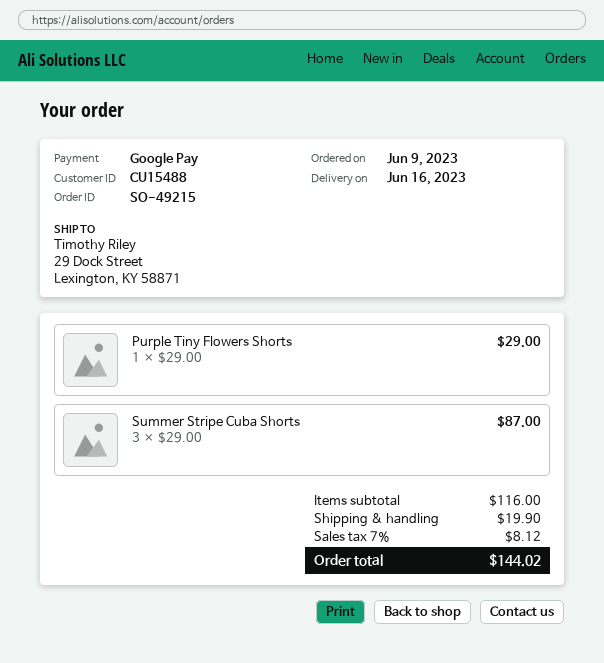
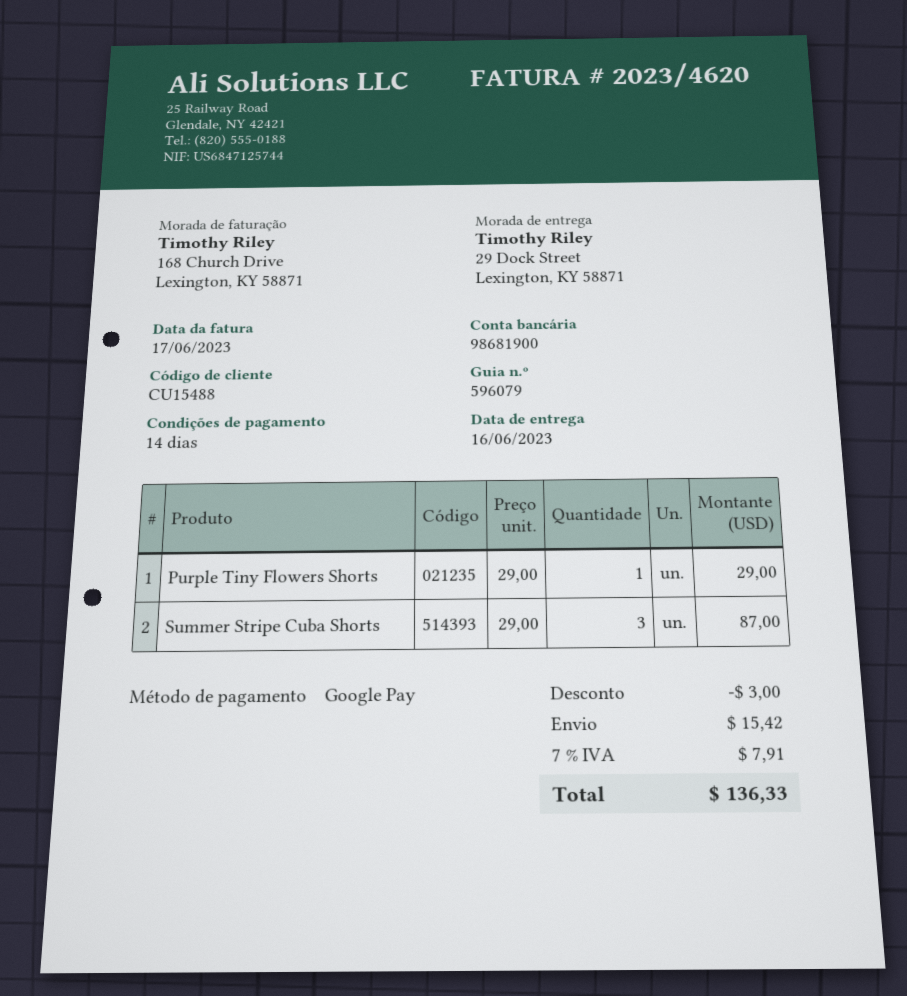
discount: none -> 3.00
shipping: 19.90 -> 15.42
tax: 7% = 8.12 -> 7% = 7.91
total: 144.02 -> 136.33

